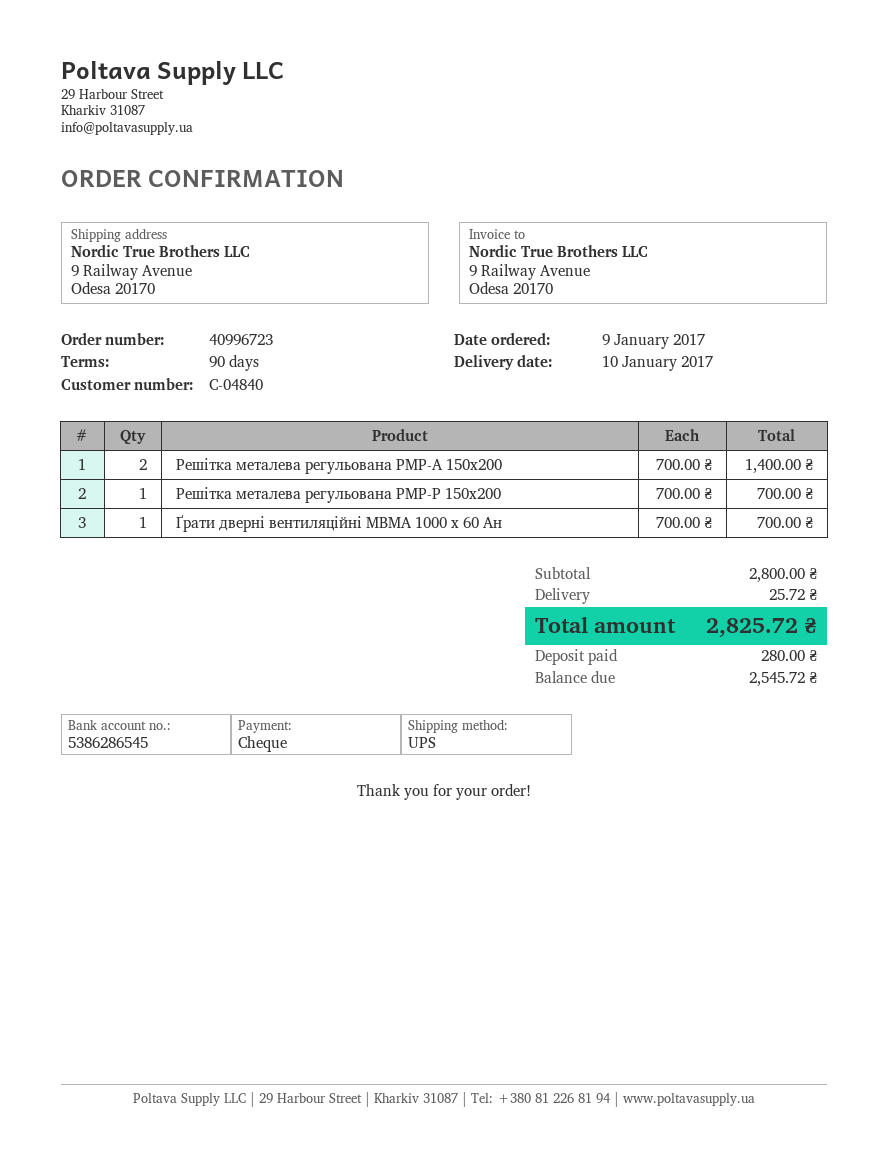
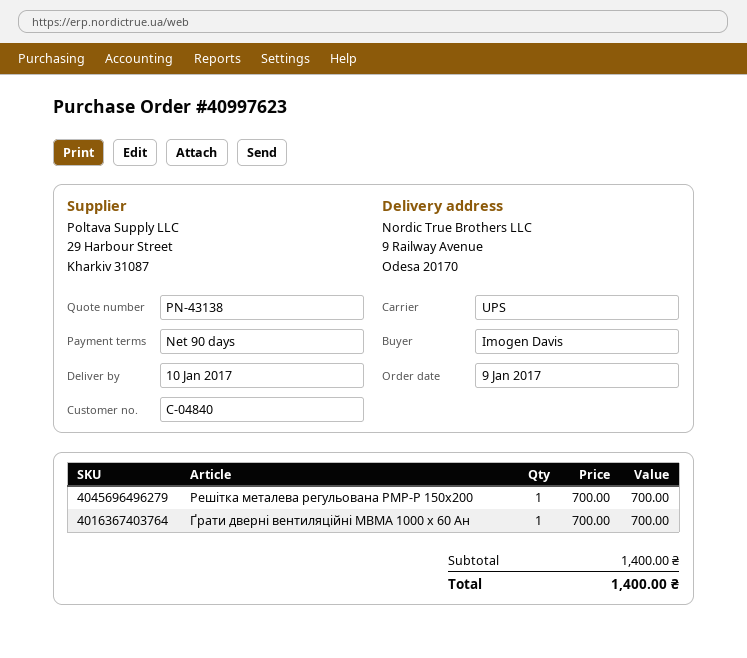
order number: 40996723 -> 40997623
Решітка металева регульована РМР-А 150х200: 2 x 700.00 = 1400.00 -> none
subtotal: 2800.00 -> 1400.00
shipping: 25.72 -> none
total: 2825.72 -> 1400.00

